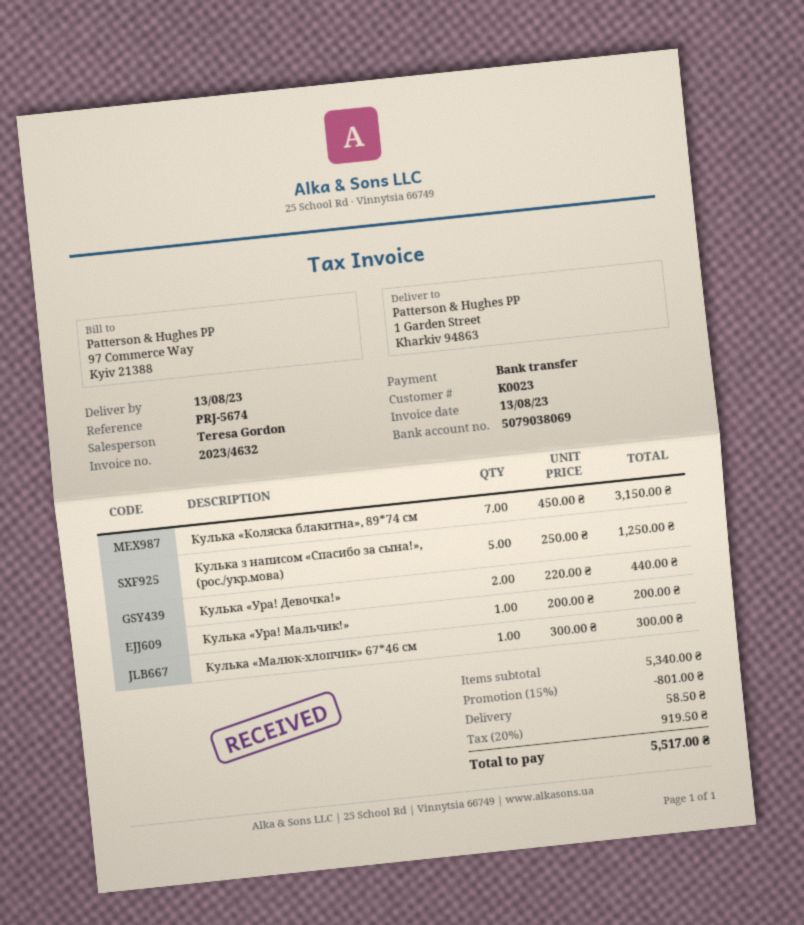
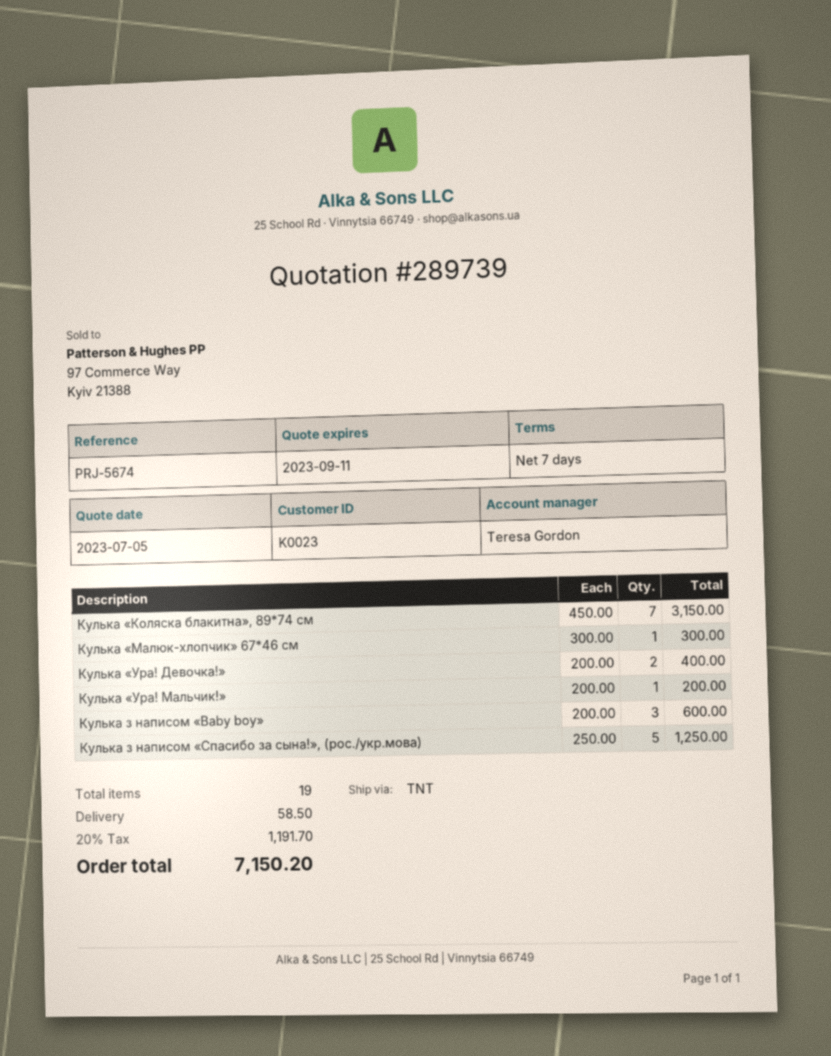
Кулька «Ура! Девочка!»: 2 x 220.00 = 440.00 -> 2 x 200.00 = 400.00
Кулька з написом «Baby boy»: none -> 3 x 200.00 = 600.00
discount: 15% = 801.00 -> none
tax: 20% = 919.50 -> 20% = 1191.70
total: 5517.00 -> 7150.20

